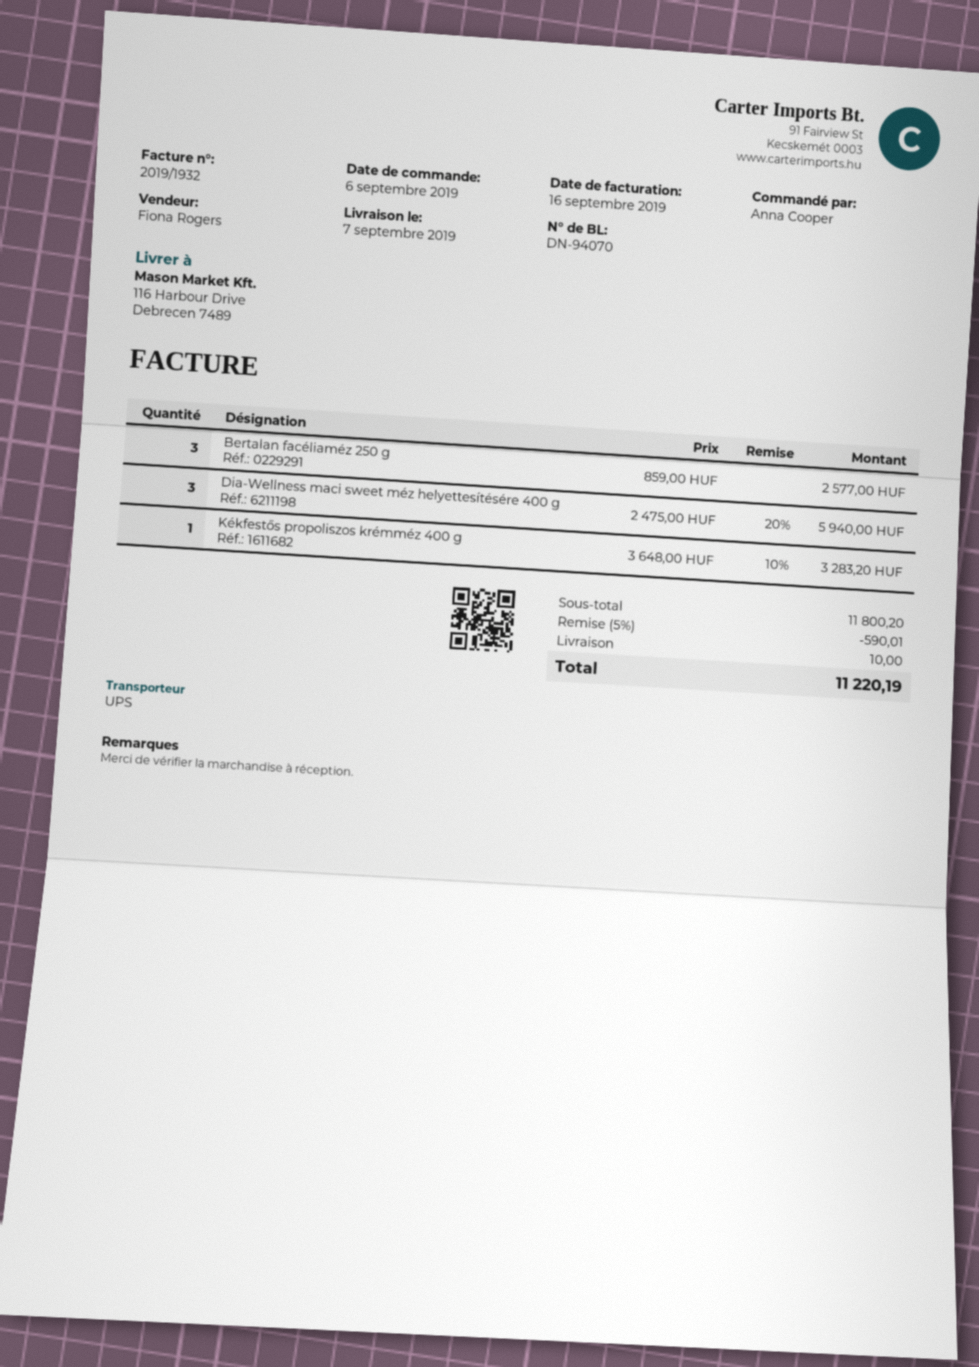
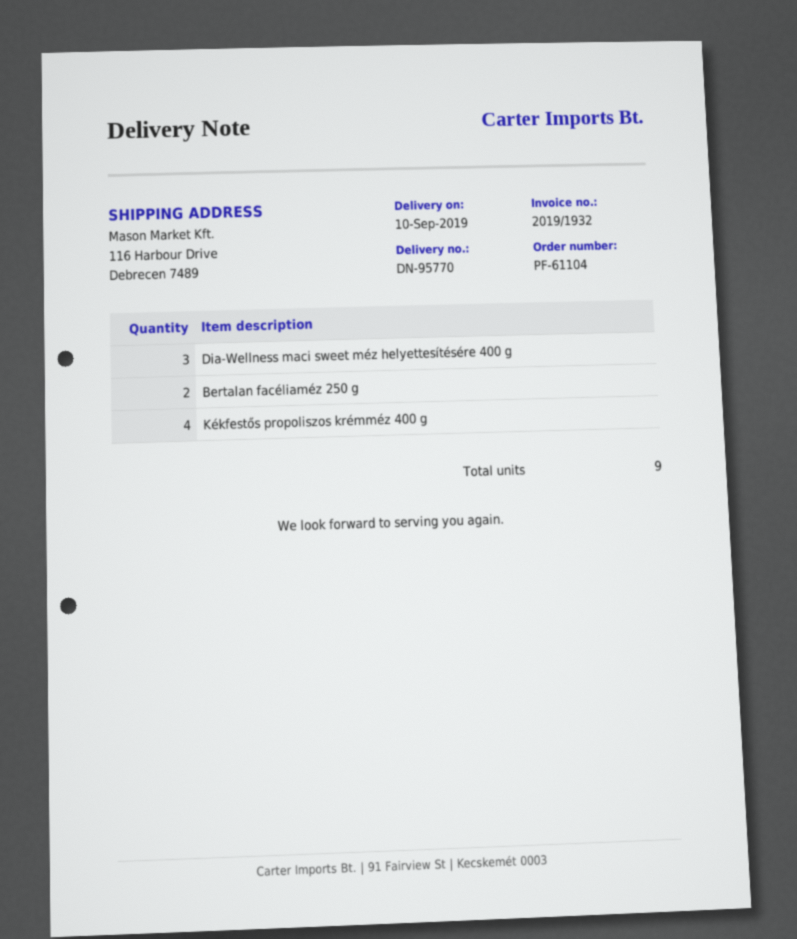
delivery note number: DN-94070 -> DN-95770
delivery date: 2019-09-07 -> 2019-09-10
Bertalan facéliaméz 250 g: 3 -> 2
Kékfestős propoliszos krémméz 400 g: 1 -> 4

